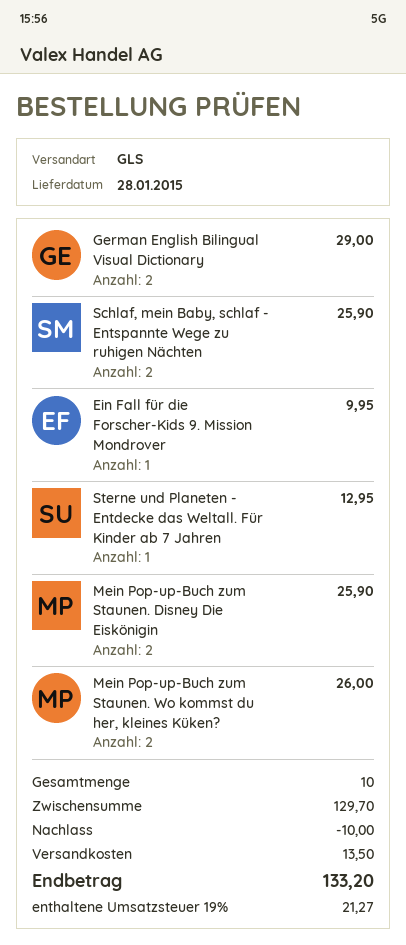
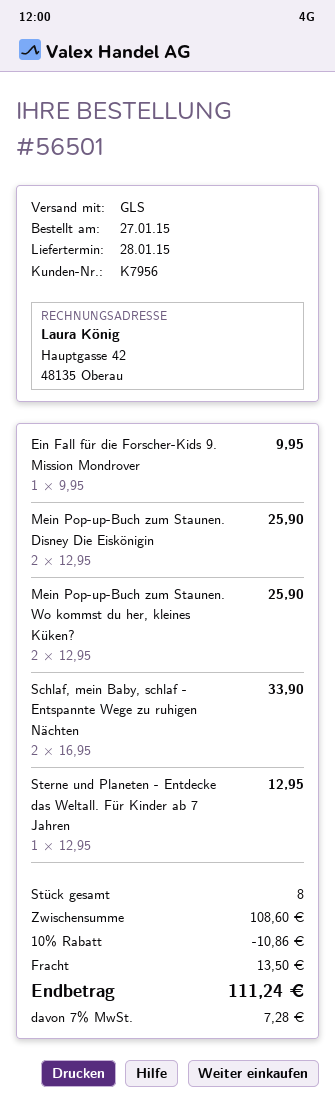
German English Bilingual Visual Dictionary: 2 for 29.00 -> none
Schlaf, mein Baby, schlaf - Entspannte Wege zu ruhigen Nächten: 2 for 25.90 -> 2 for 33.90
Mein Pop-up-Buch zum Staunen. Wo kommst du her, kleines Küken?: 2 for 26.00 -> 2 for 25.90
total quantity: 10 -> 8
subtotal: 129.70 -> 108.60
discount: 10.00 -> 10.86
tax: 19% = 21.27 -> 7% = 7.28
total: 133.20 -> 111.24

